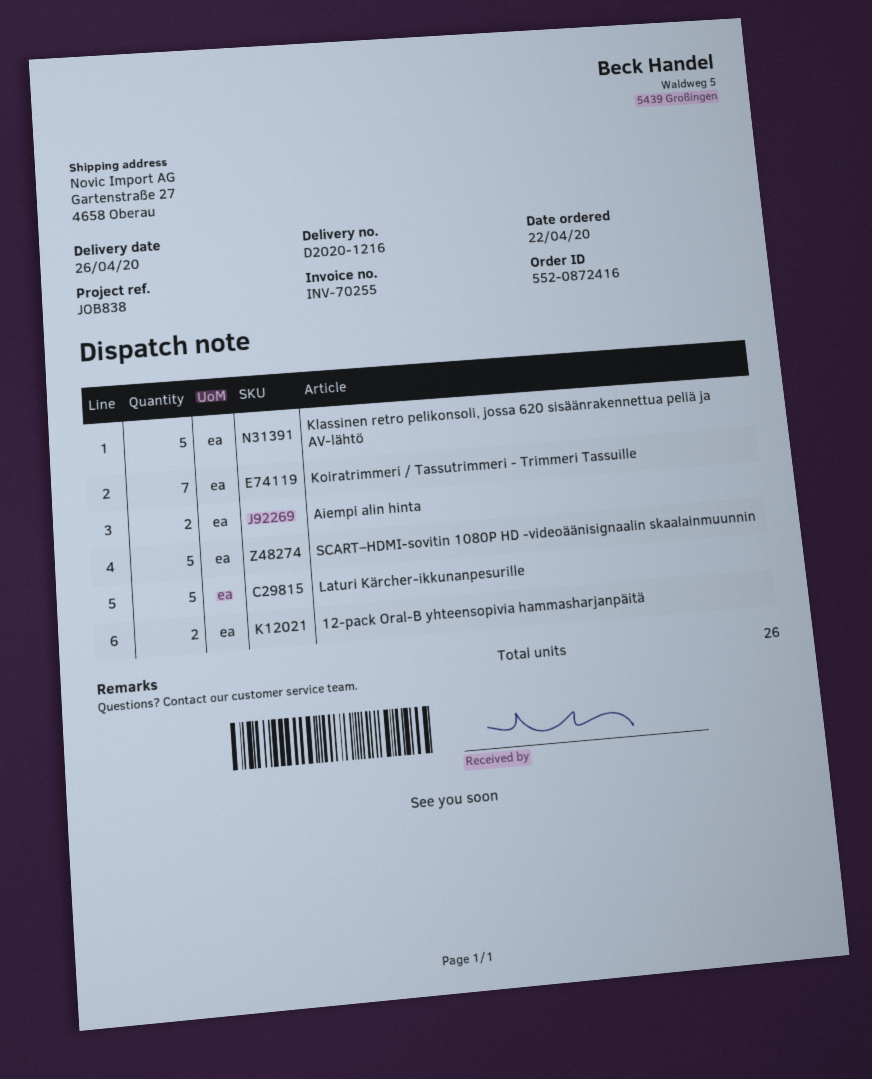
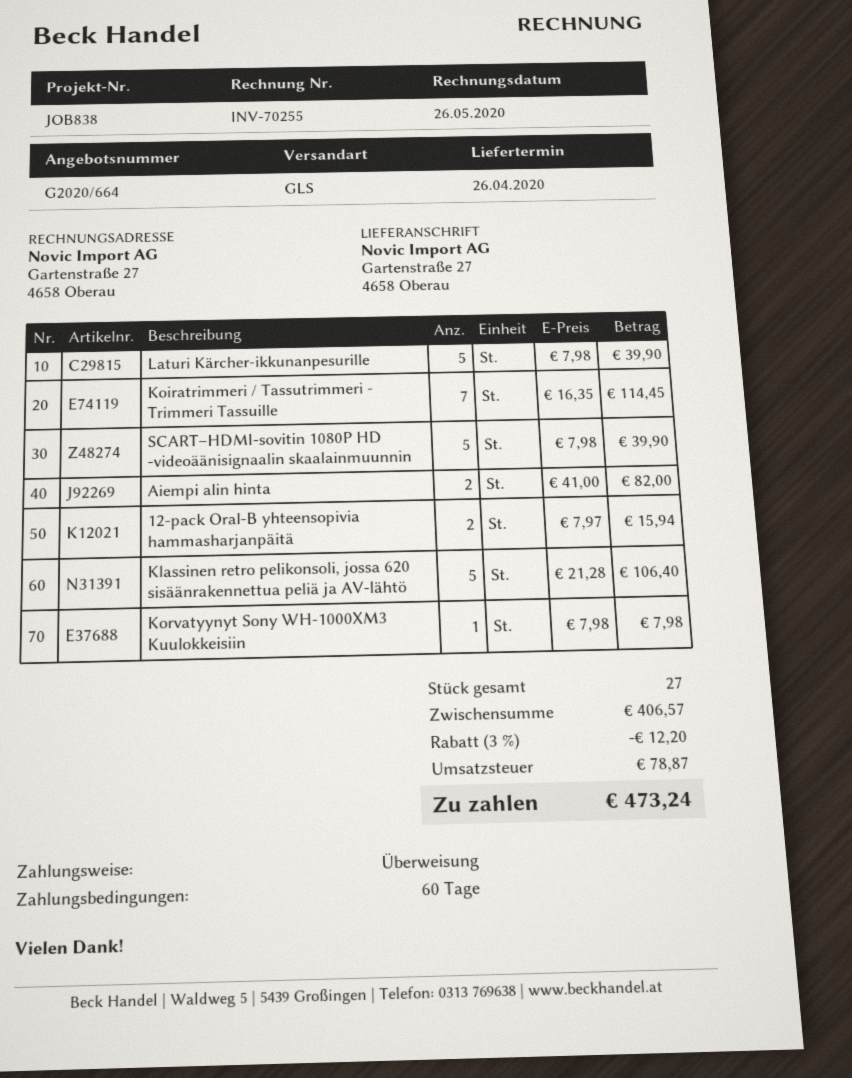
Korvatyynyt Sony WH-1000XM3 Kuulokkeisiin: none -> 1
total quantity: 26 -> 27

